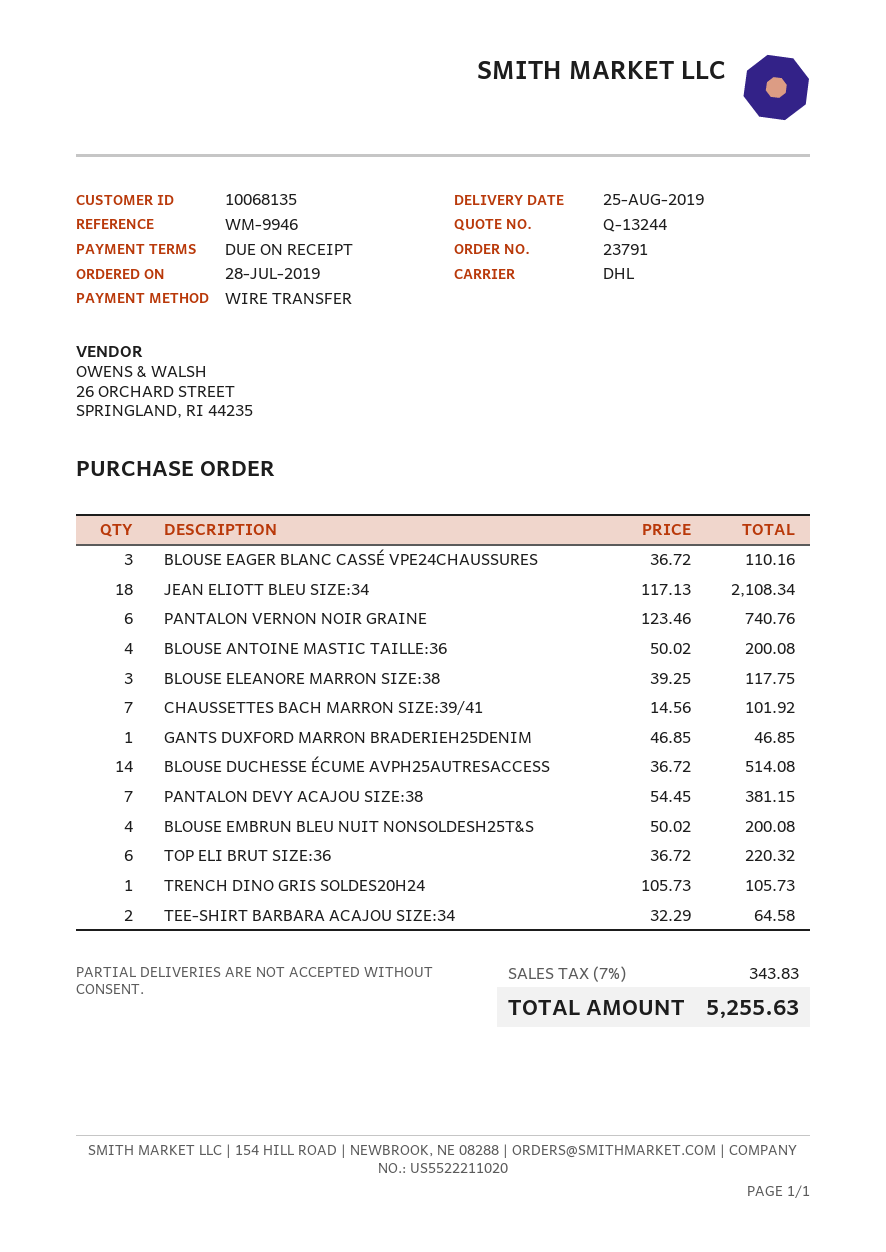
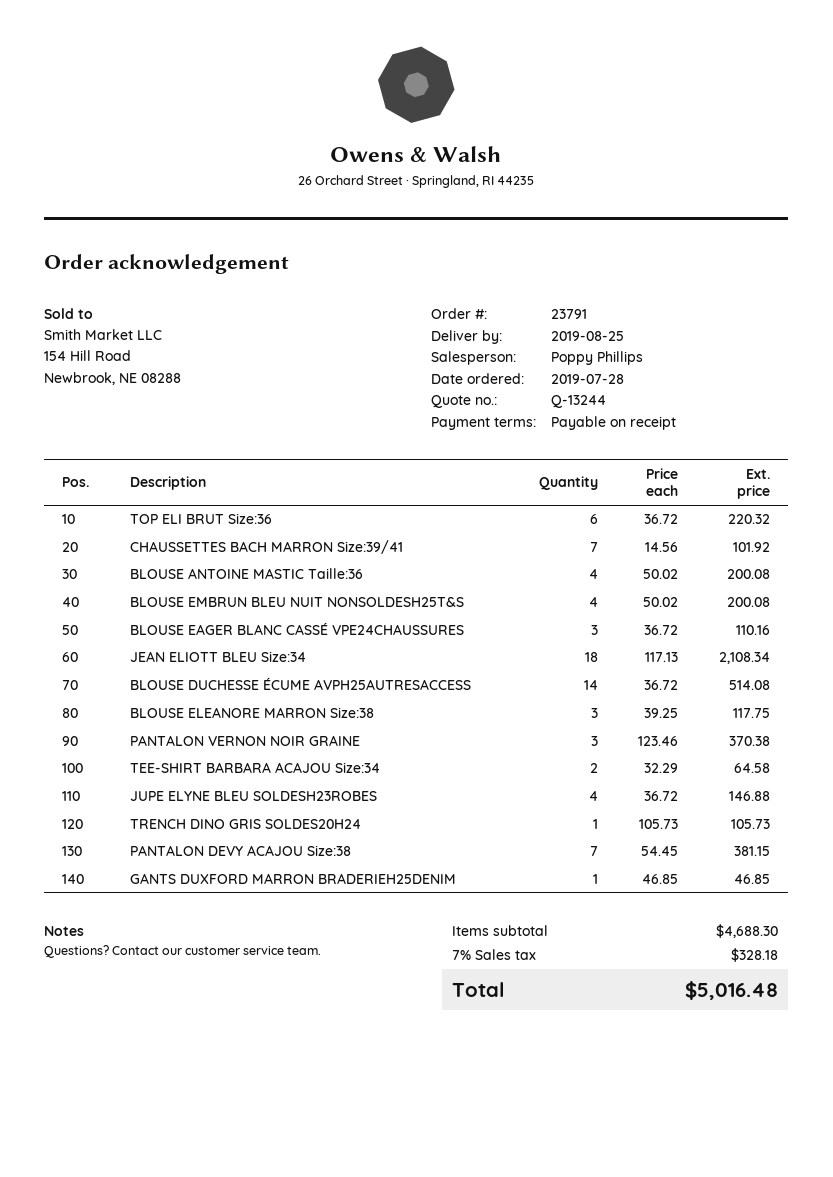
PANTALON VERNON NOIR GRAINE: 6 x 123.46 = 740.76 -> 3 x 123.46 = 370.38
JUPE ELYNE BLEU SOLDESH23ROBES: none -> 4 x 36.72 = 146.88
tax: 7% = 343.83 -> 7% = 328.18
total: 5255.63 -> 5016.48

